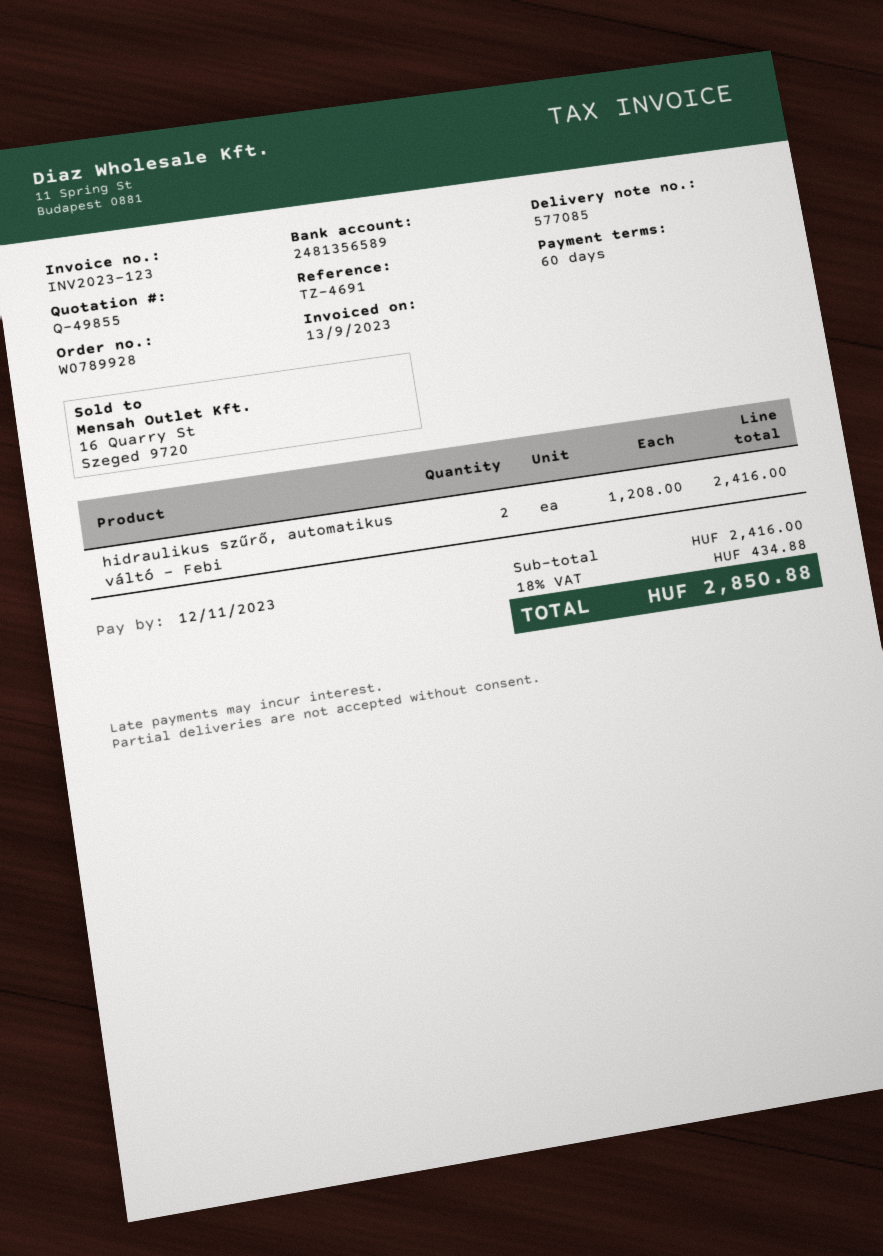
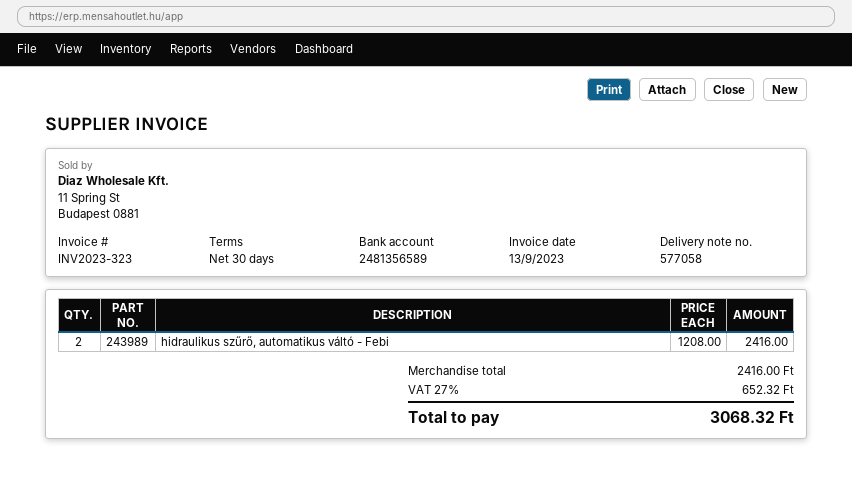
delivery note number: 577085 -> 577058
invoice number: INV2023-123 -> INV2023-323
payment terms: 60 days -> 30 days
tax: 18% = 434.88 -> 27% = 652.32
total: 2850.88 -> 3068.32

